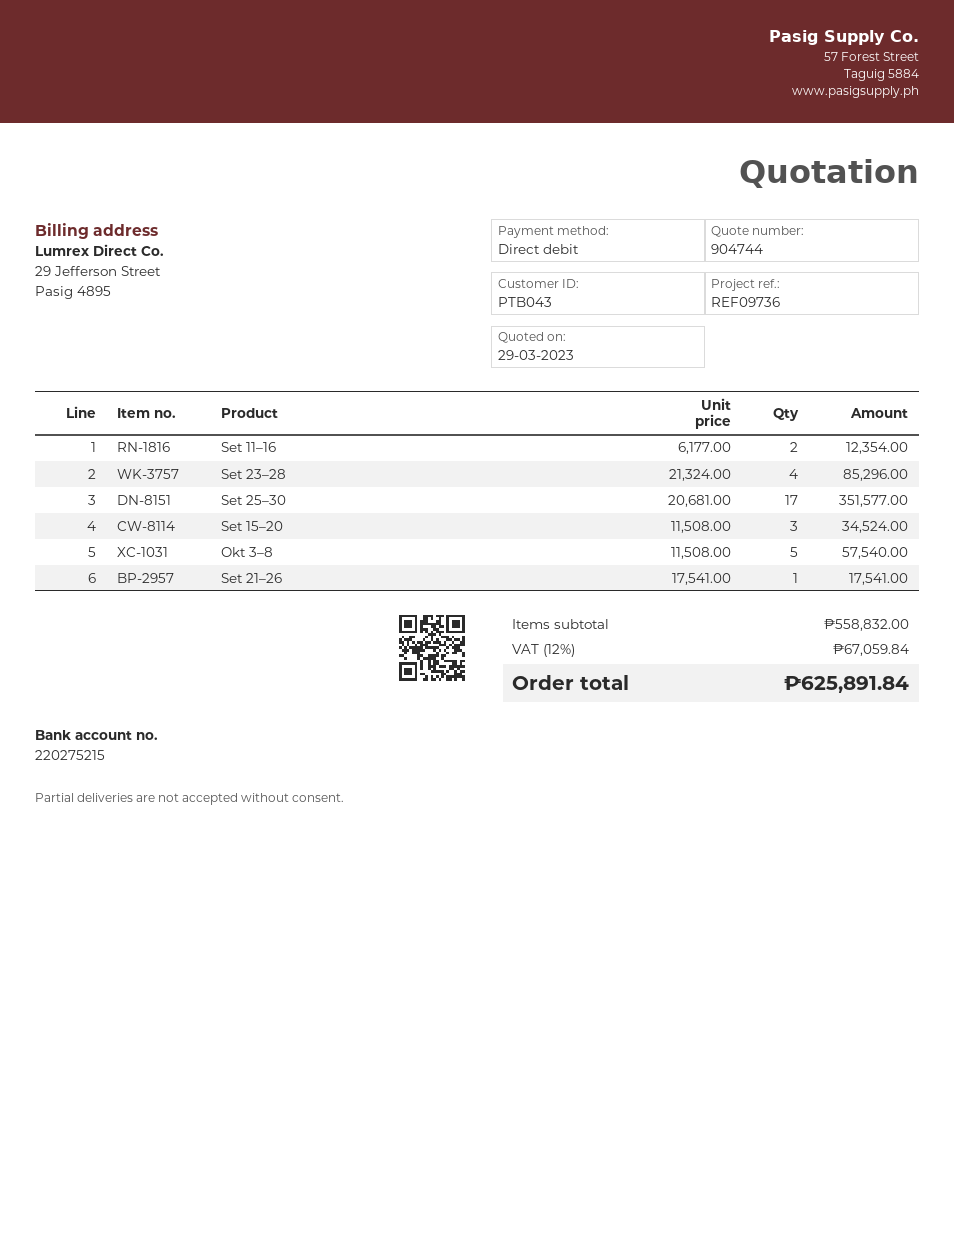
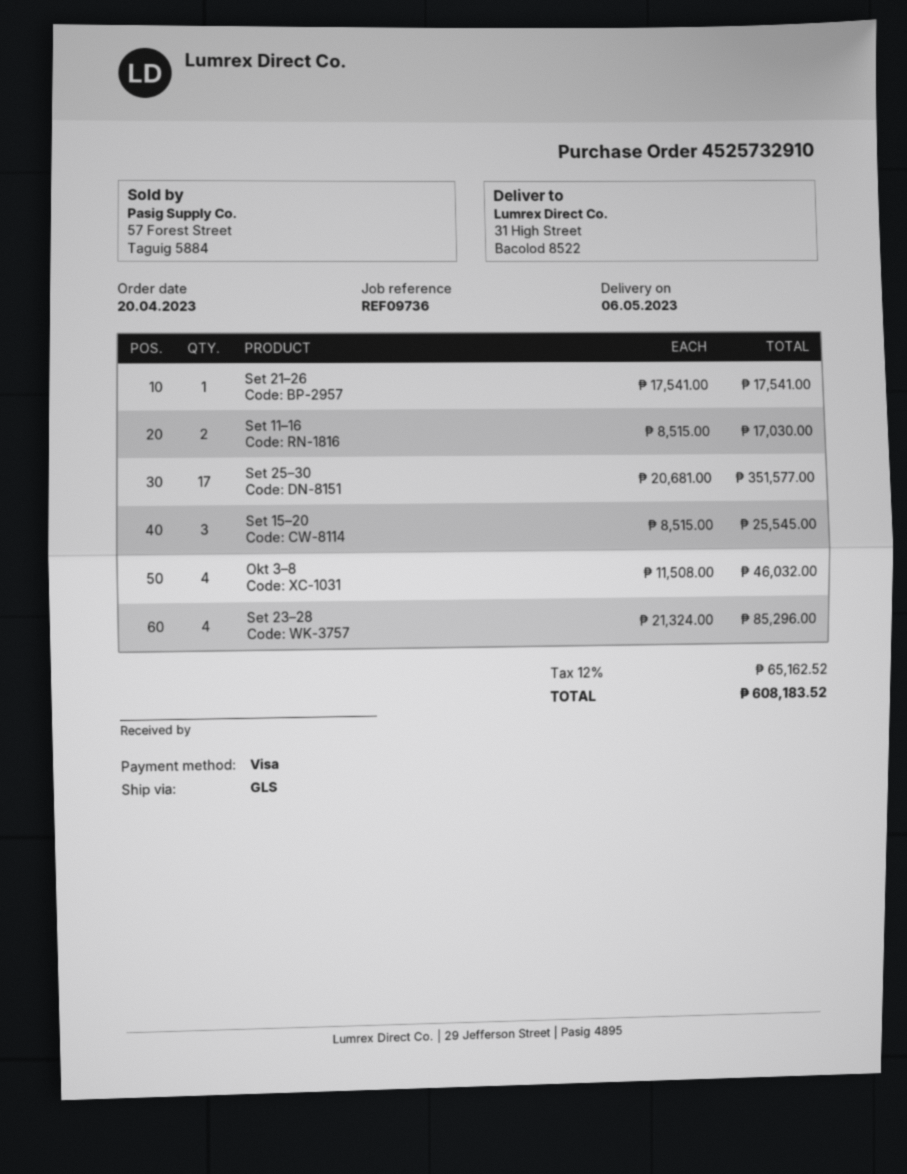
payment method: direct debit -> Visa
Set 11–16: 2 x 6177.00 = 12354.00 -> 2 x 8515.00 = 17030.00
Set 15–20: 3 x 11508.00 = 34524.00 -> 3 x 8515.00 = 25545.00
Okt 3–8: 5 x 11508.00 = 57540.00 -> 4 x 11508.00 = 46032.00
tax: 12% = 67059.84 -> 12% = 65162.52
total: 625891.84 -> 608183.52

